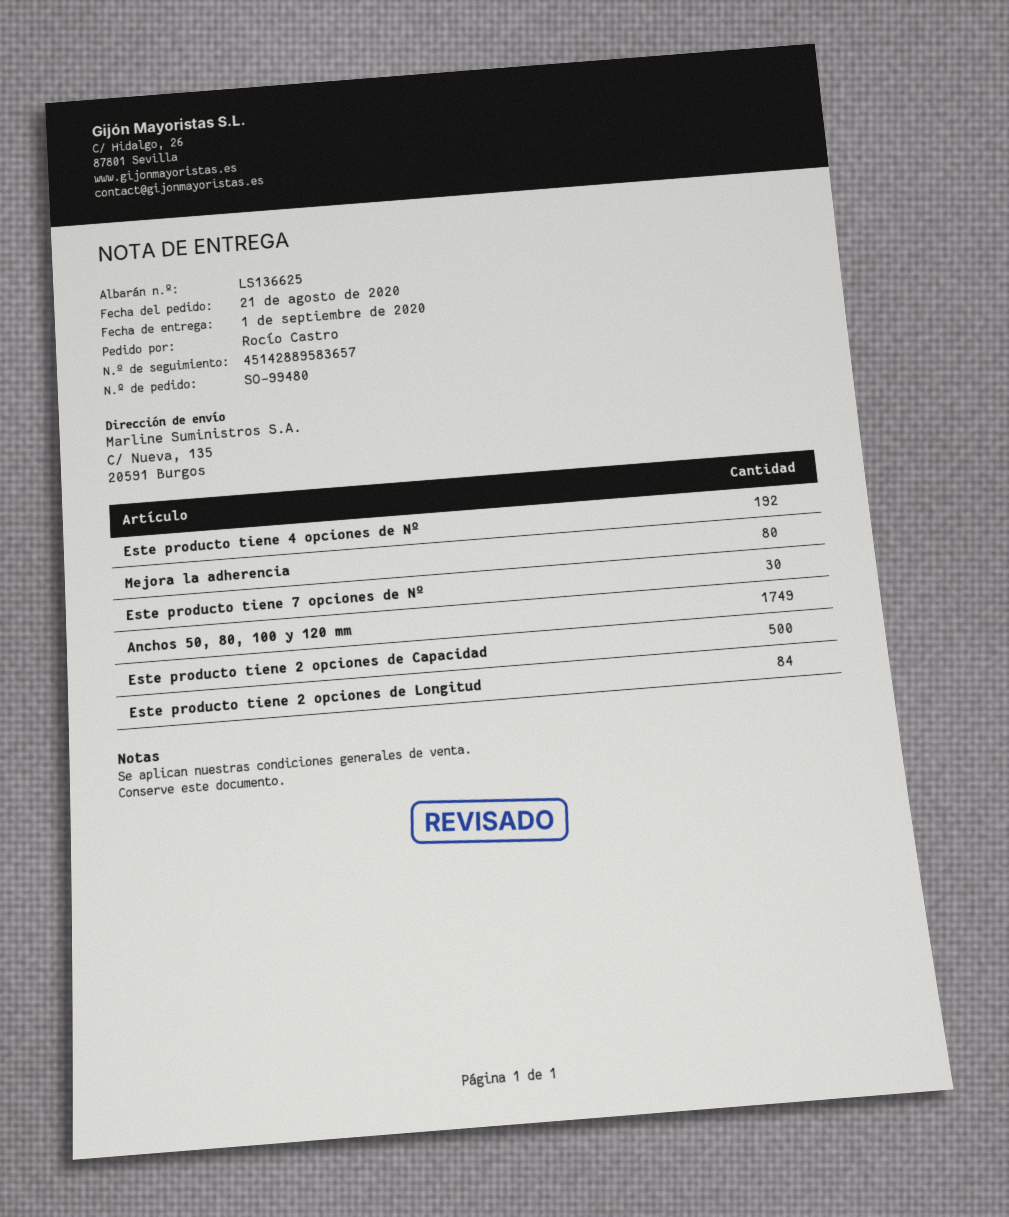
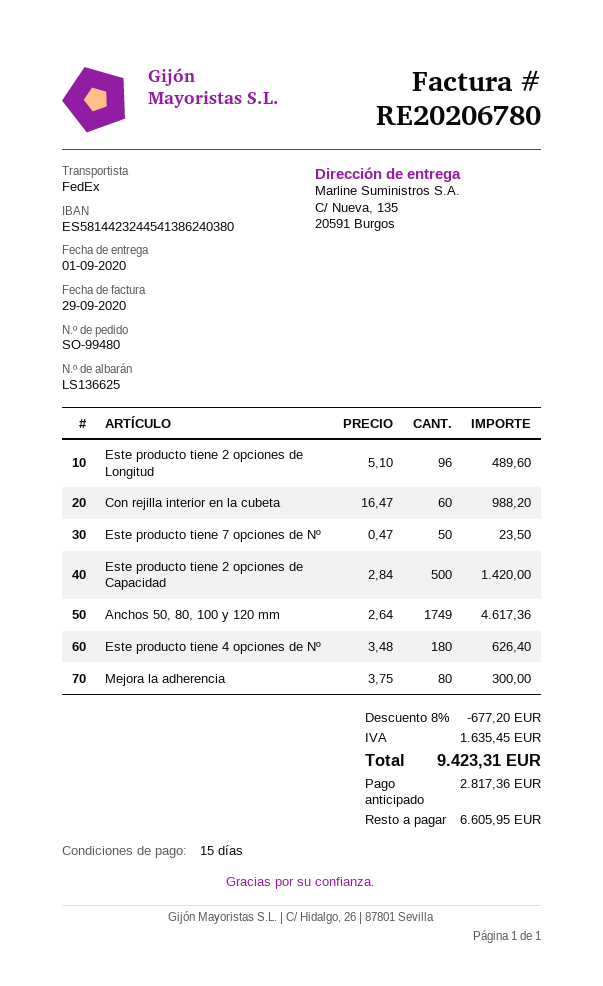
Este producto tiene 4 opciones de Nº: 192 -> 180
Este producto tiene 7 opciones de Nº: 30 -> 50
Este producto tiene 2 opciones de Longitud: 84 -> 96
Con rejilla interior en la cubeta: none -> 60

